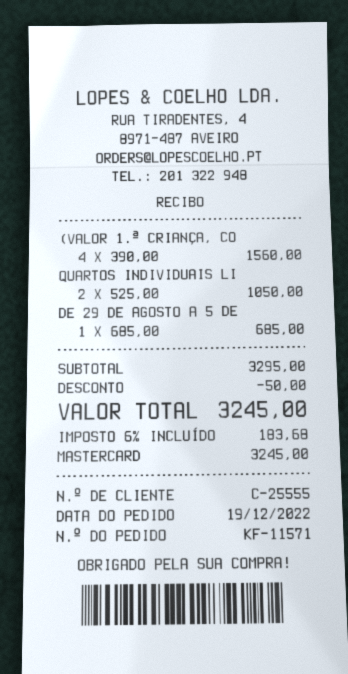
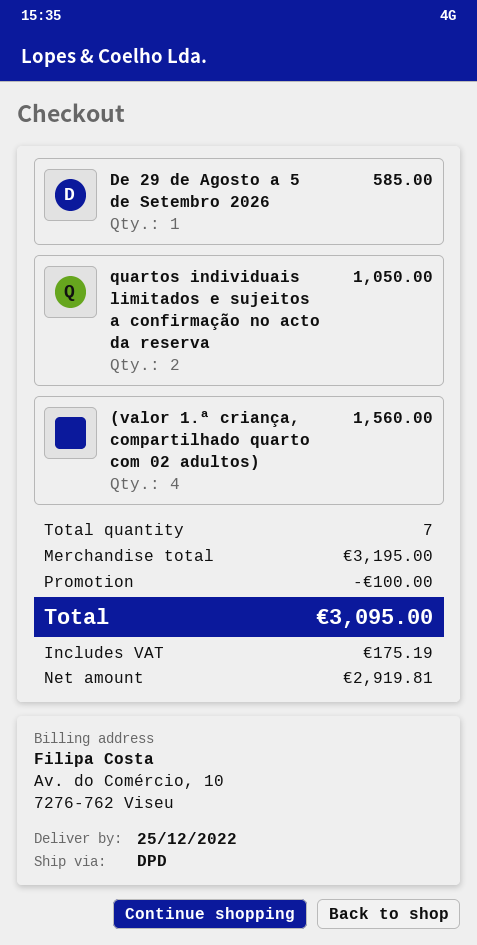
DE 29 DE AGOSTO A 5 DE: 1 for 685.00 -> 1 for 585.00
subtotal: 3295.00 -> 3195.00
discount: 50.00 -> 100.00
tax: 183.68 -> 175.19
total: 3245.00 -> 3095.00

